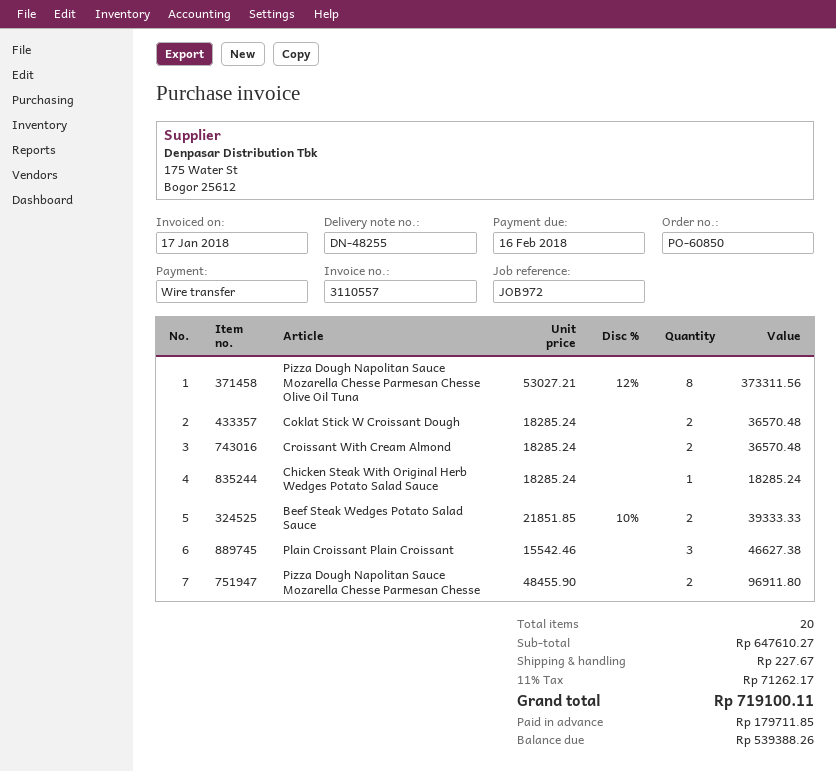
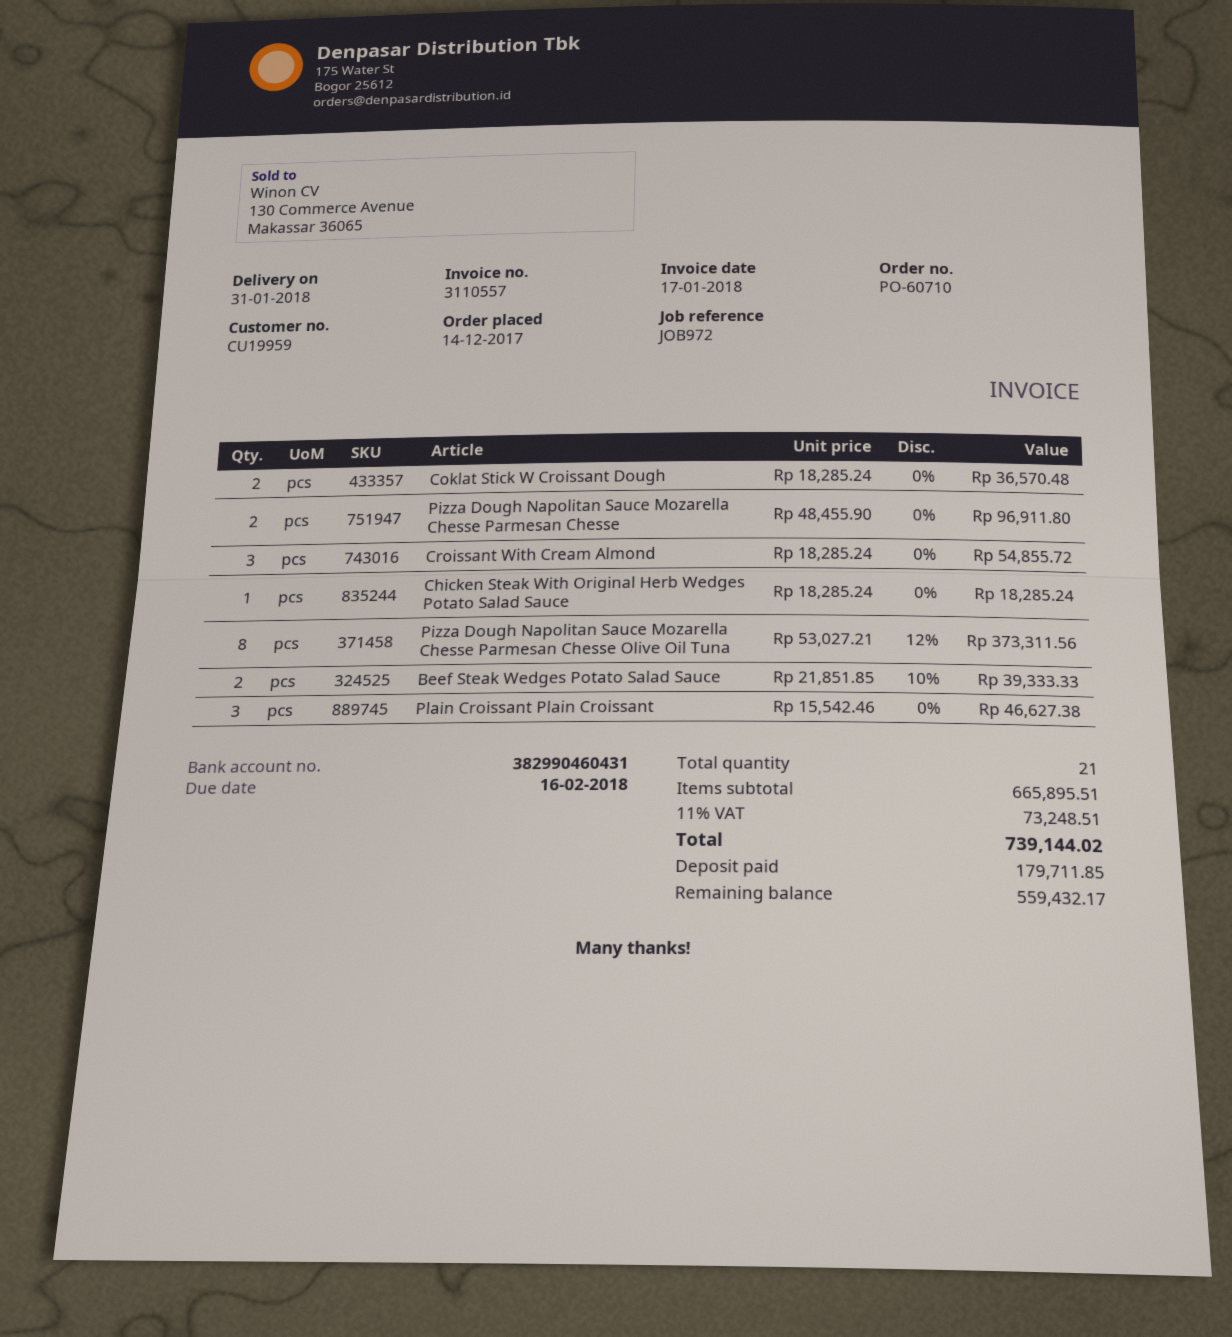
order number: PO-60850 -> PO-60710
Croissant With Cream Almond: 2 x 18285.24 = 36570.48 -> 3 x 18285.24 = 54855.72
total quantity: 20 -> 21
subtotal: 647610.27 -> 665895.51
shipping: 227.67 -> none
tax: 11% = 71262.17 -> 11% = 73248.51
total: 719100.11 -> 739144.02
balance: 539388.26 -> 559432.17

